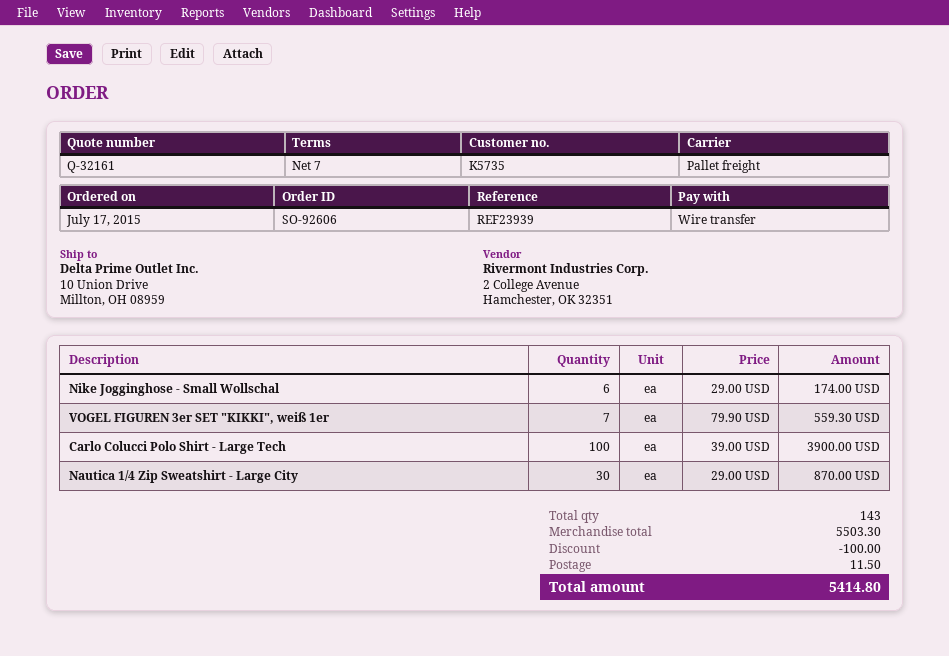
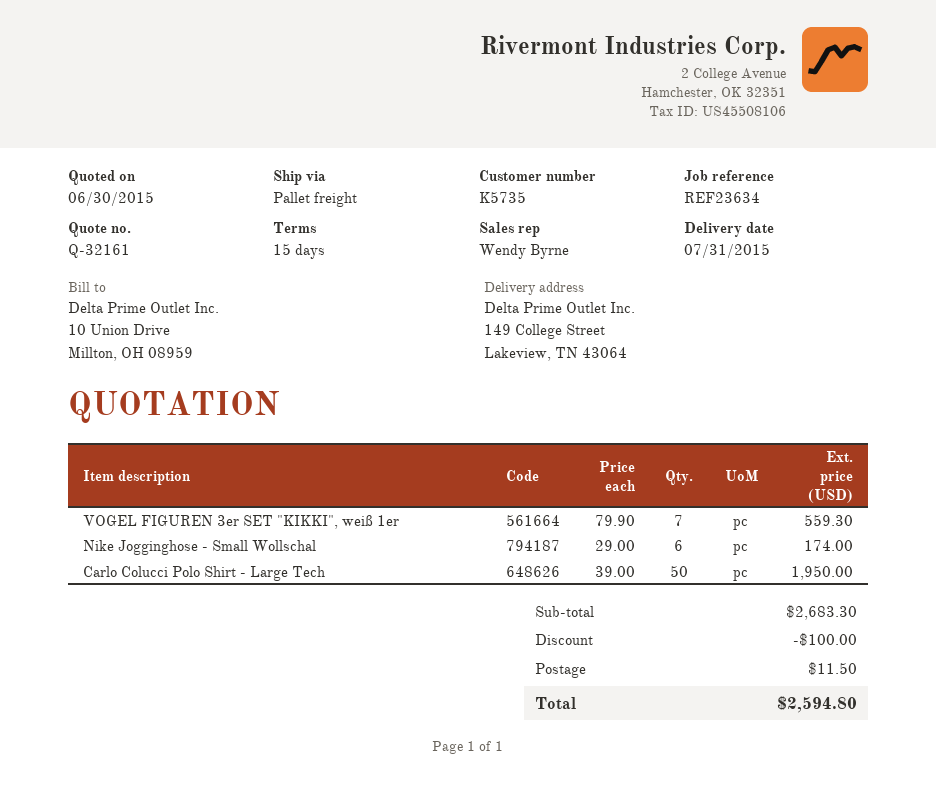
payment terms: 7 days -> 15 days
reference: REF23939 -> REF23634
ship to: 10 Union Drive, Millton, OH 08959 -> 149 College Street, Lakeview, TN 43064
Carlo Colucci Polo Shirt - Large Tech: 100 x 39.00 = 3900.00 -> 50 x 39.00 = 1950.00
Nautica 1/4 Zip Sweatshirt - Large City: 30 x 29.00 = 870.00 -> none
subtotal: 5503.30 -> 2683.30
total: 5414.80 -> 2594.80

